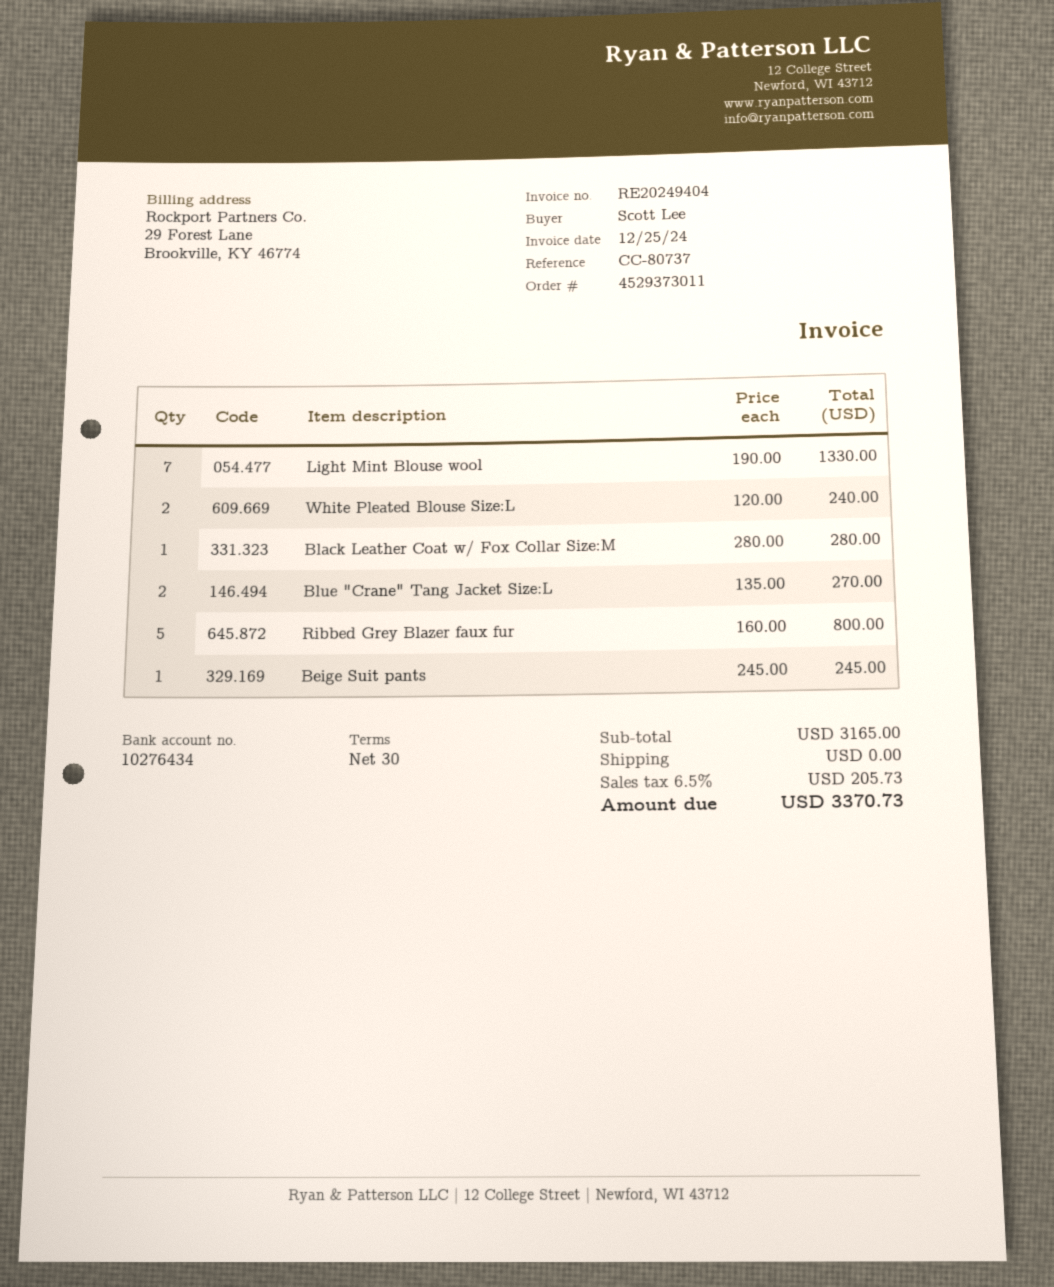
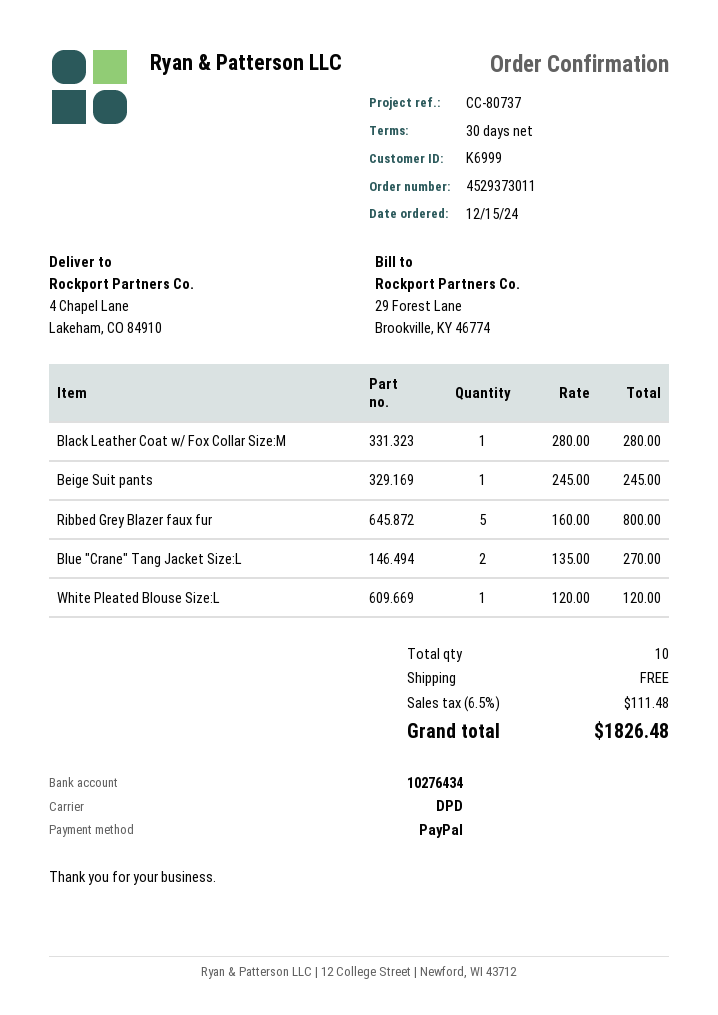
Light Mint Blouse wool: 7 x 190.00 = 1330.00 -> none
White Pleated Blouse Size:L: 2 x 120.00 = 240.00 -> 1 x 120.00 = 120.00
tax: 6.5% = 205.73 -> 6.5% = 111.48
total: 3370.73 -> 1826.48

